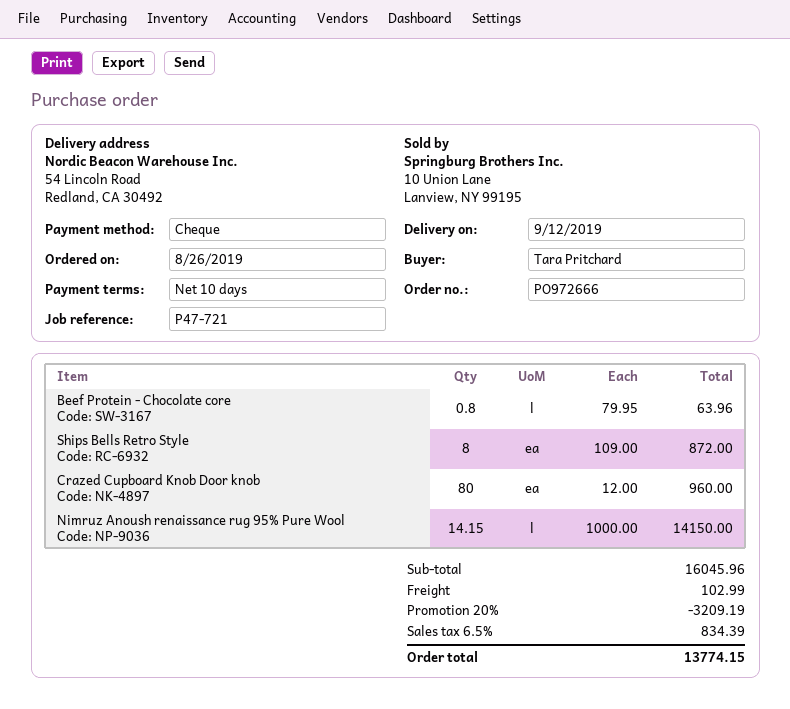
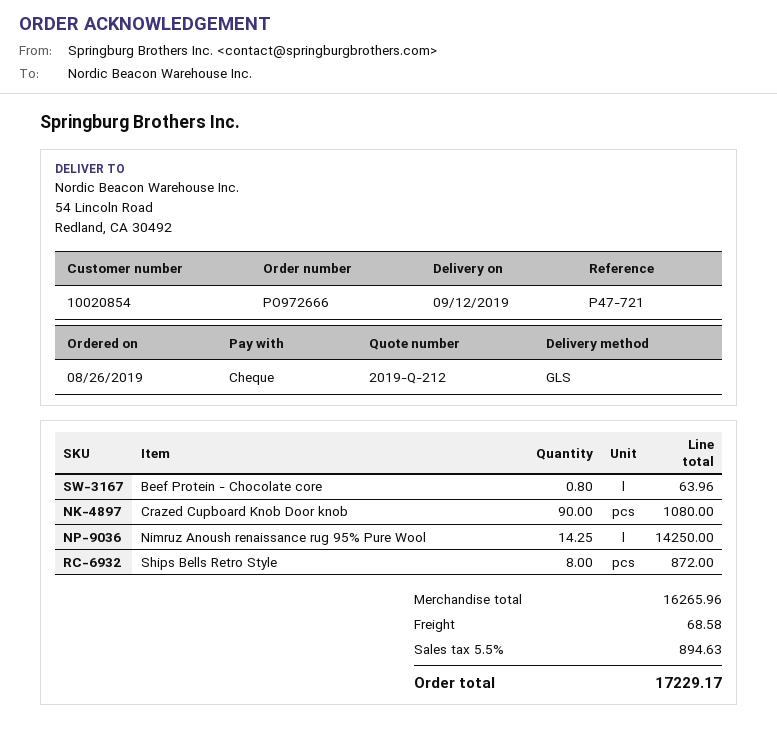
Crazed Cupboard Knob Door knob: 80 for 960.00 -> 90 for 1080.00
Nimruz Anoush renaissance rug 95% Pure Wool: 14.15 for 14150.00 -> 14.25 for 14250.00
subtotal: 16045.96 -> 16265.96
discount: 20% = 3209.19 -> none
shipping: 102.99 -> 68.58
tax: 6.5% = 834.39 -> 5.5% = 894.63
total: 13774.15 -> 17229.17

